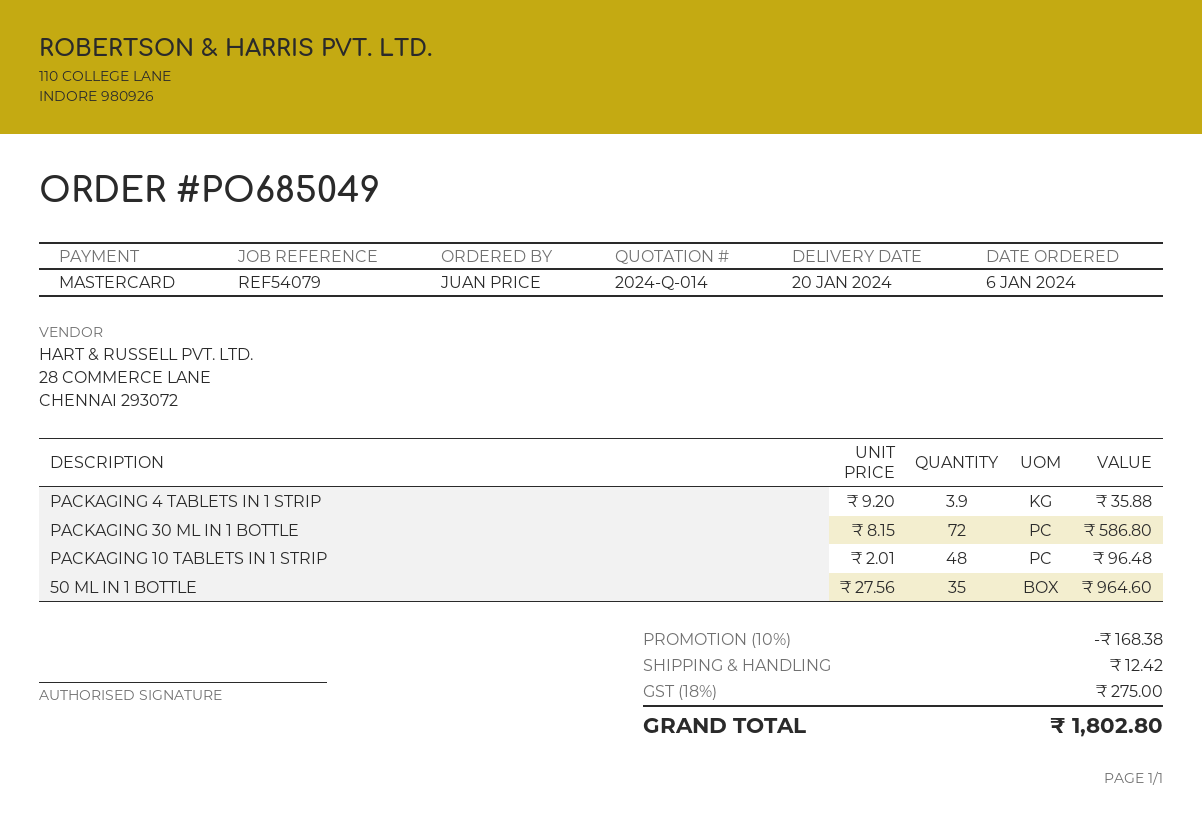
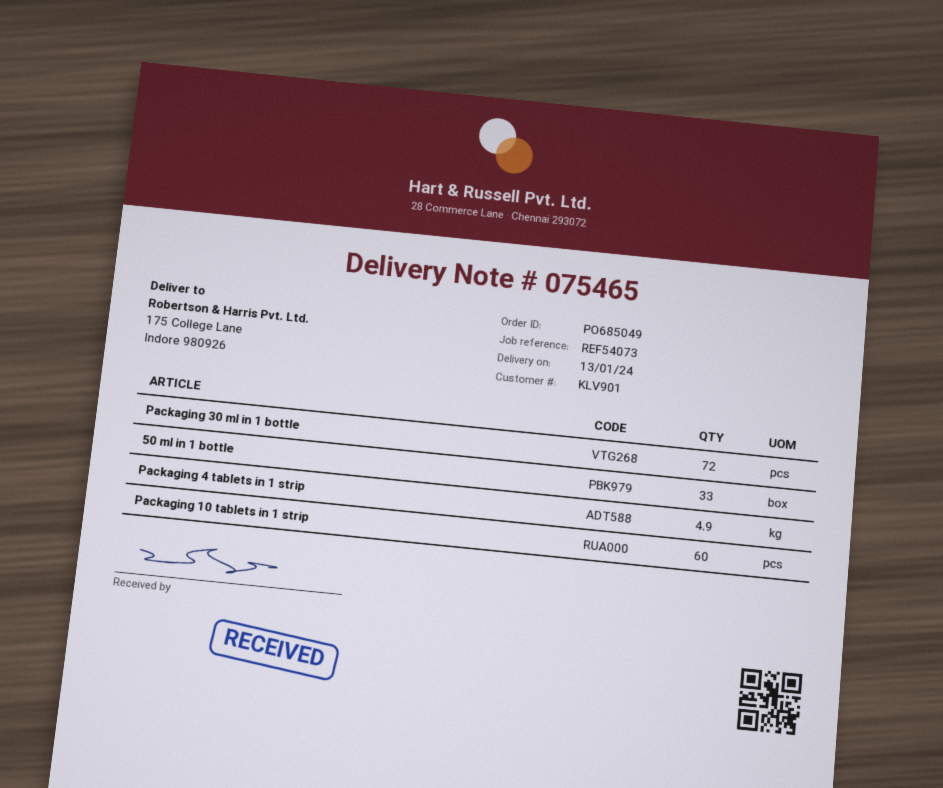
delivery date: 2024-01-20 -> 2024-01-13
reference: REF54079 -> REF54073
PACKAGING 4 TABLETS IN 1 STRIP: 3.9 -> 4.9
PACKAGING 10 TABLETS IN 1 STRIP: 48 -> 60
50 ML IN 1 BOTTLE: 35 -> 33

